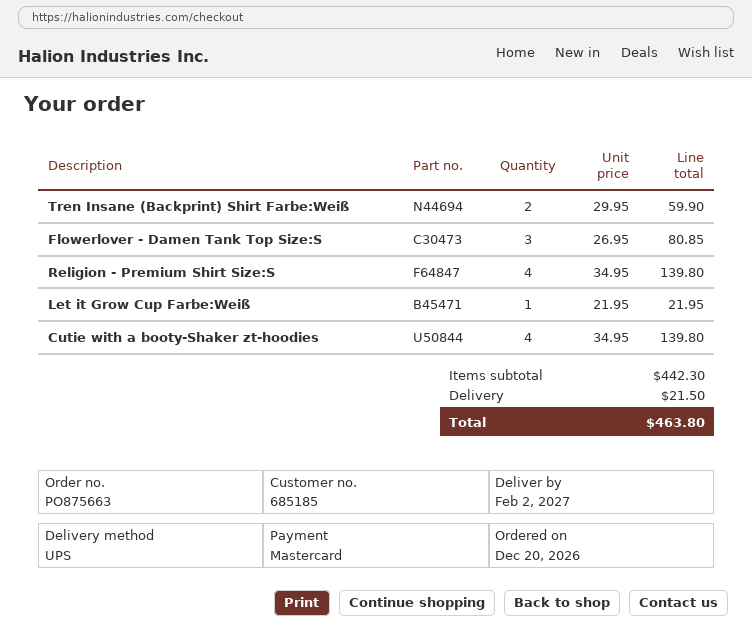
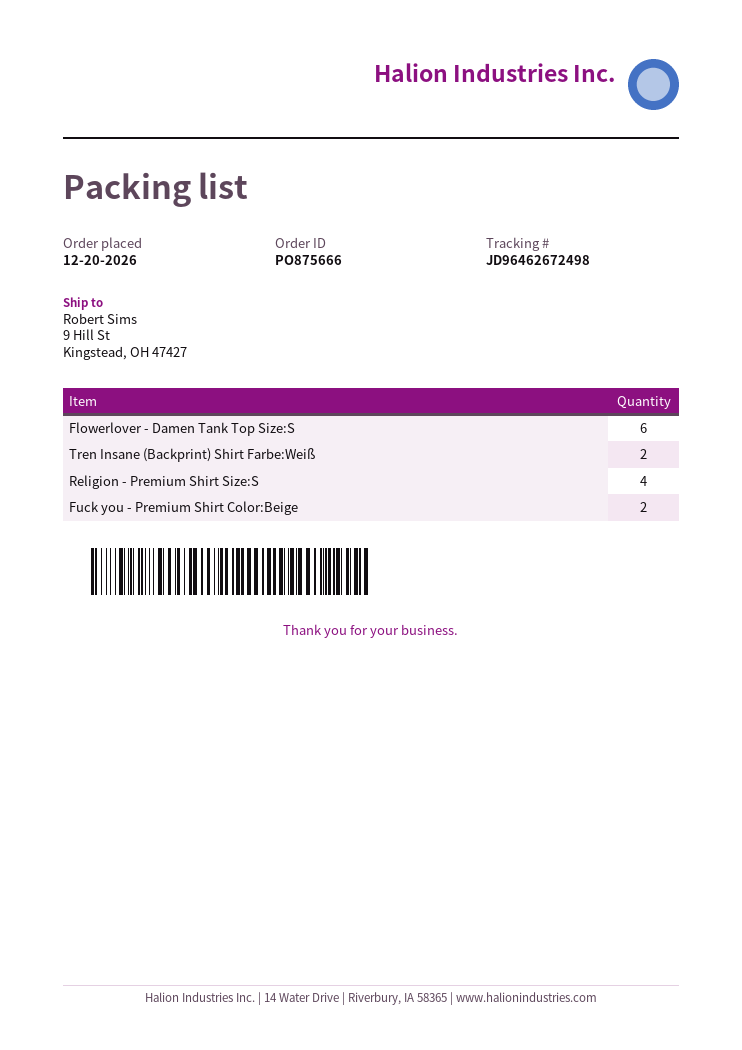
order number: PO875663 -> PO875666
Flowerlover - Damen Tank Top Size:S: 3 -> 6
Let it Grow Cup Farbe:Weiß: 1 -> none
Cutie with a booty-Shaker zt-hoodies: 4 -> none
Fuck you - Premium Shirt Color:Beige: none -> 2

